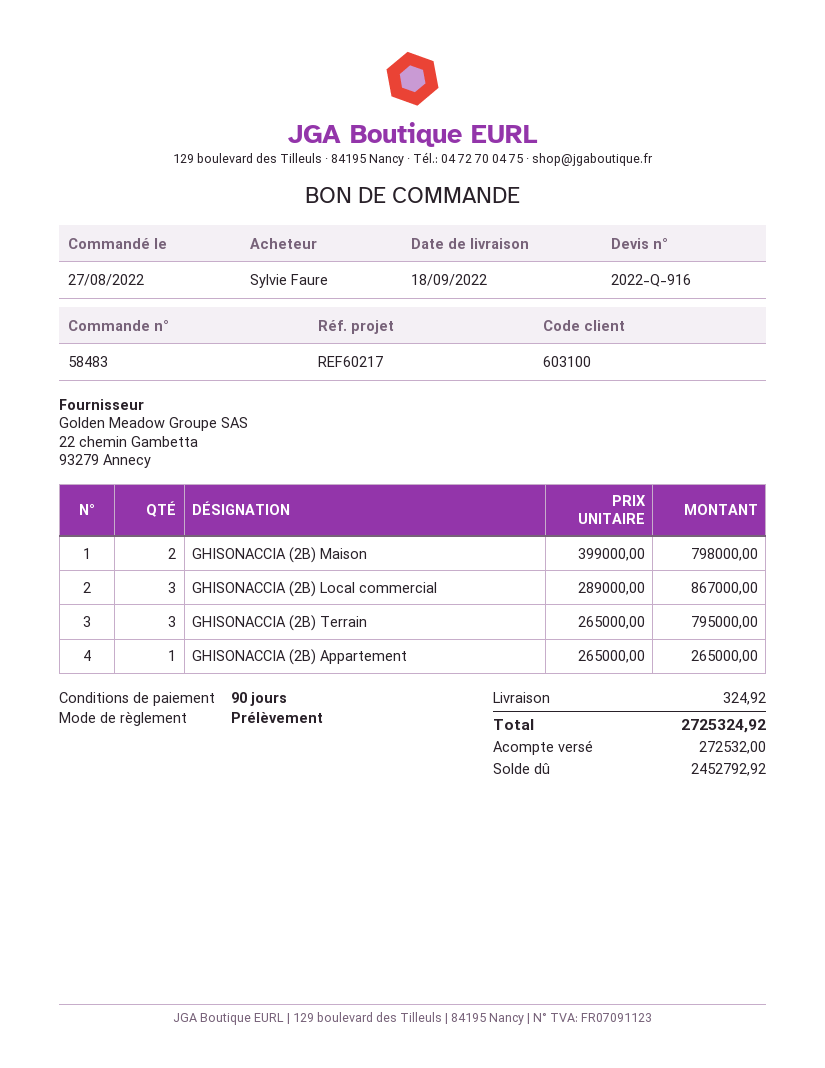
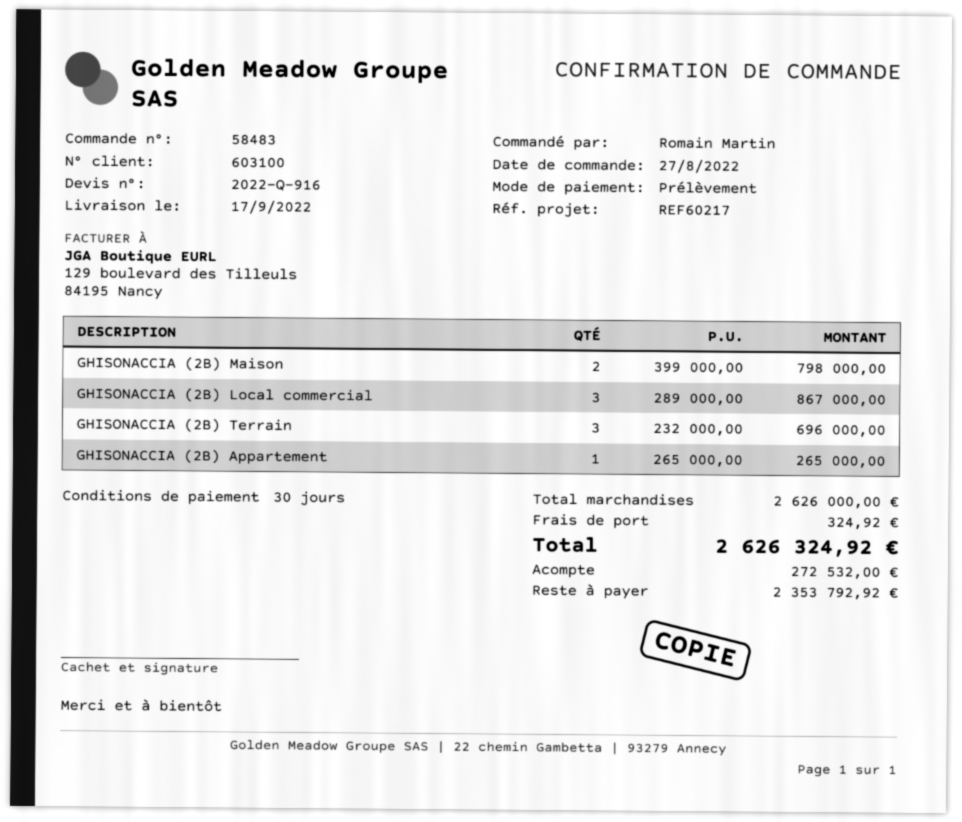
delivery date: 2022-09-18 -> 2022-09-17
payment terms: 90 days -> 30 days
ordered by: Sylvie Faure -> Romain Martin
GHISONACCIA (2B) Terrain: 3 x 265000.00 = 795000.00 -> 3 x 232000.00 = 696000.00
total: 2725324.92 -> 2626324.92
balance: 2452792.92 -> 2353792.92

